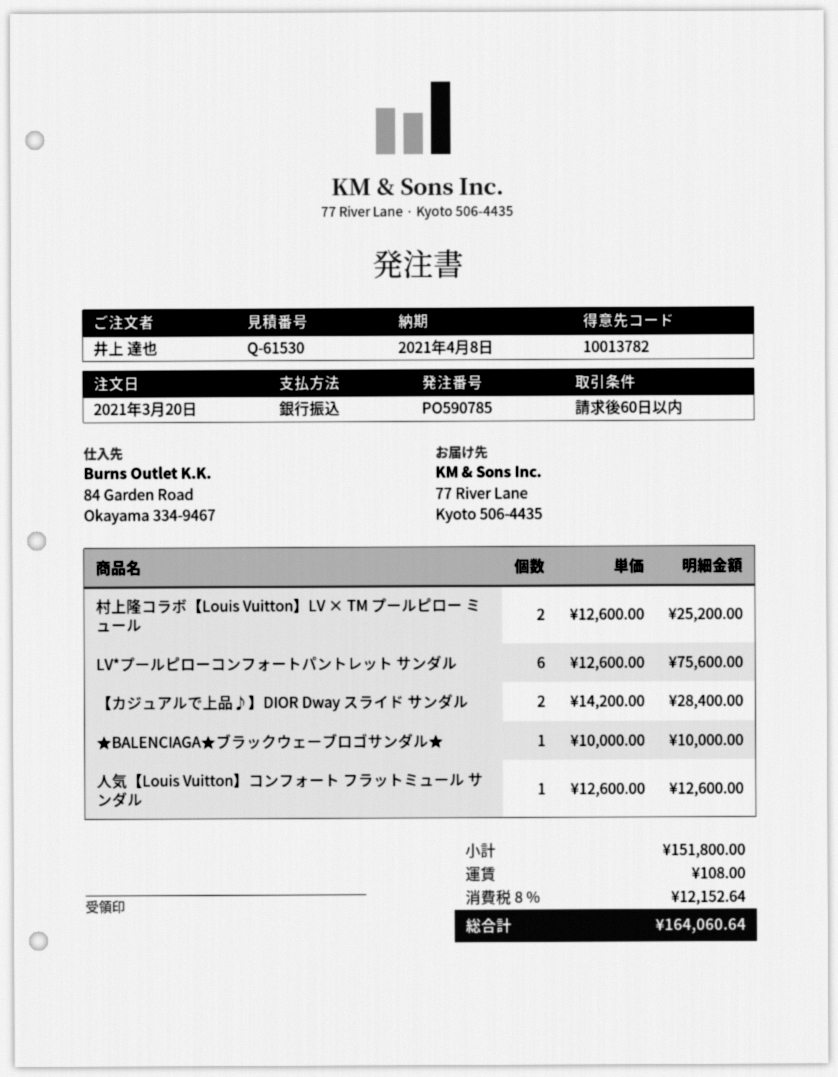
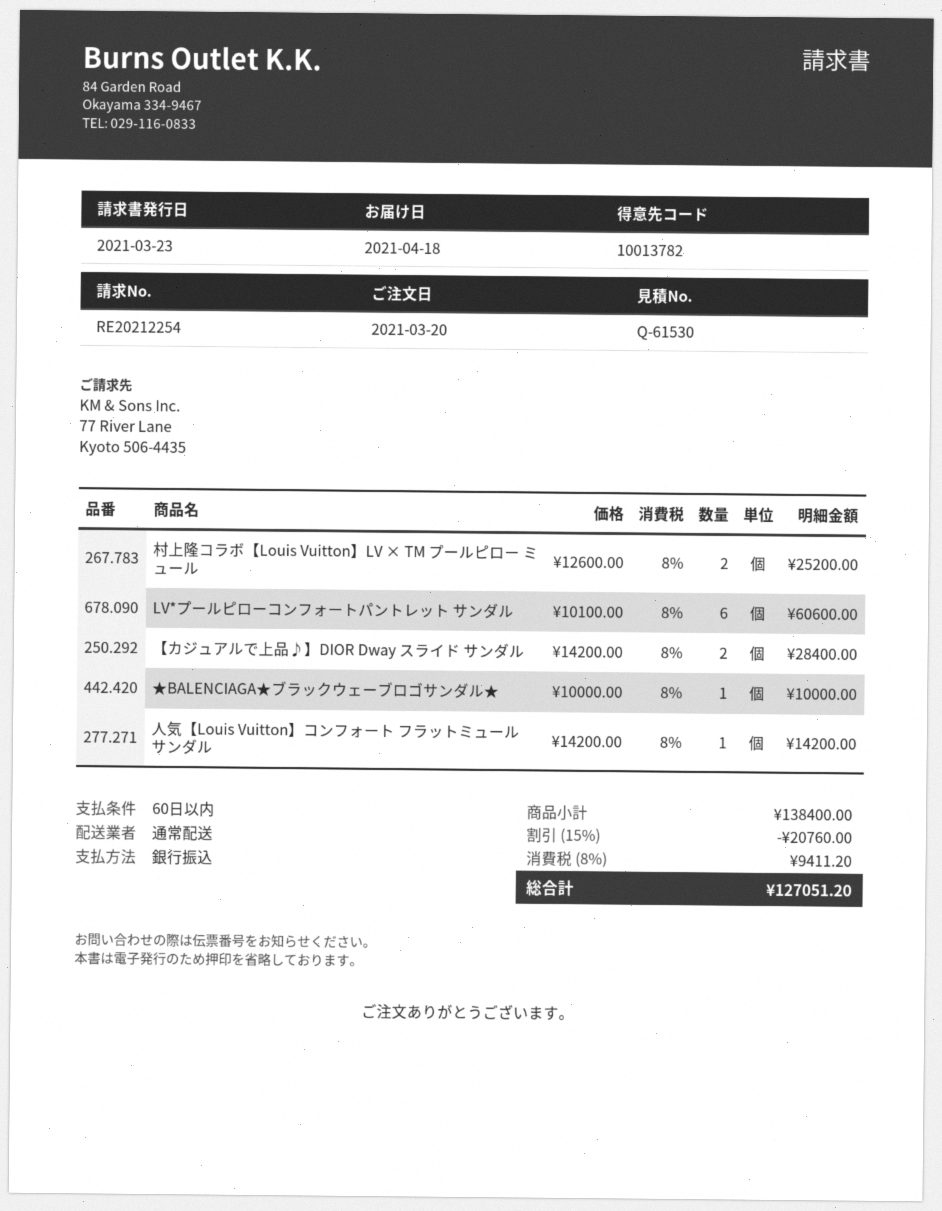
delivery date: 2021-04-08 -> 2021-04-18
LV*プールピローコンフォートパントレット サンダル: 6 x 12600.00 = 75600.00 -> 6 x 10100.00 = 60600.00
人気【Louis Vuitton】コンフォート フラットミュール サンダル: 1 x 12600.00 = 12600.00 -> 1 x 14200.00 = 14200.00
subtotal: 151800.00 -> 138400.00
discount: none -> 15% = 20760.00
shipping: 108.00 -> none
tax: 8% = 12152.64 -> 8% = 9411.20
total: 164060.64 -> 127051.20

